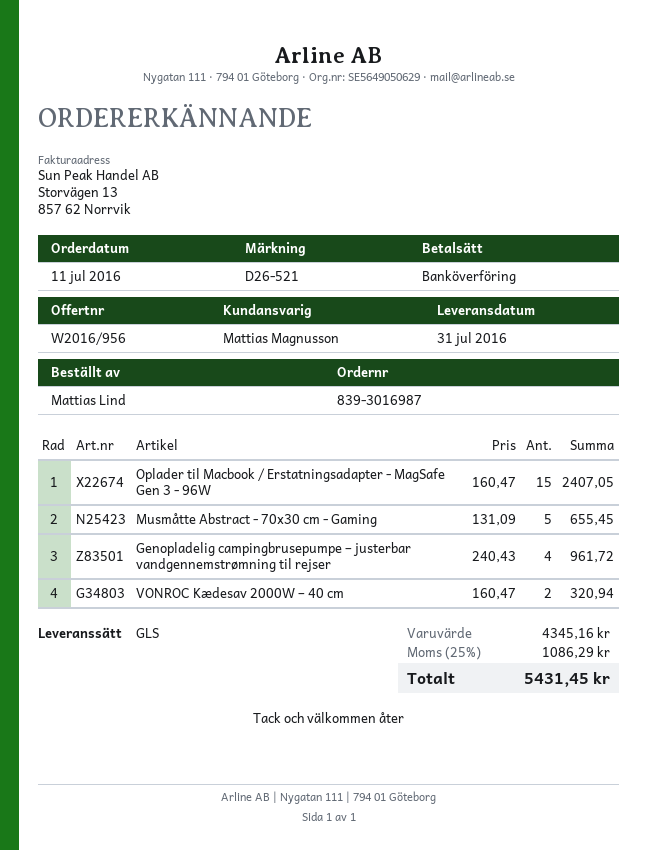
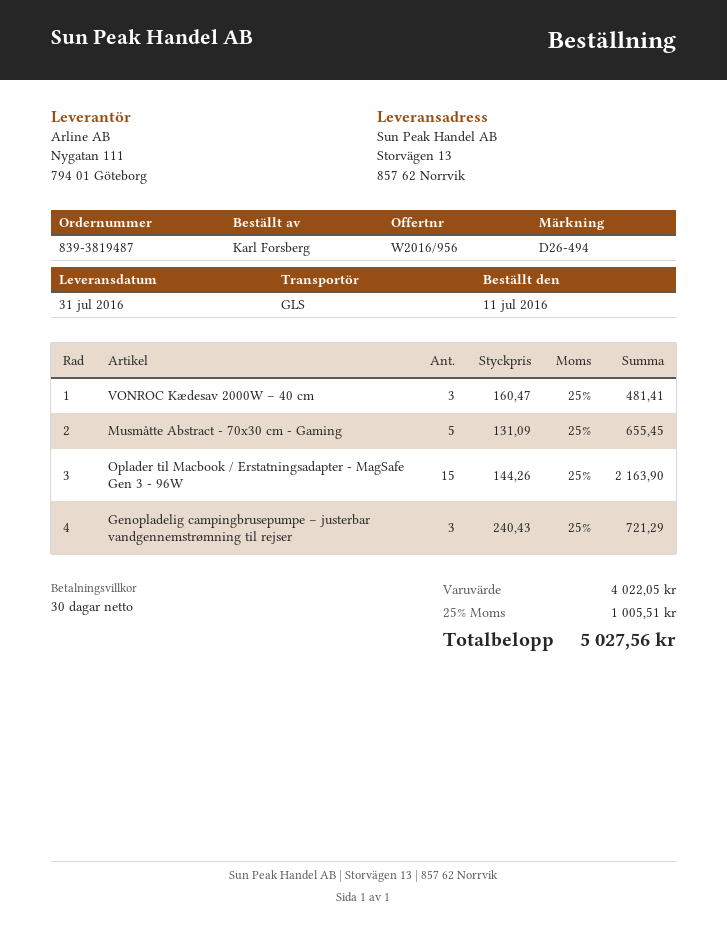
order number: 839-3016987 -> 839-3819487
reference: D26-521 -> D26-494
ordered by: Mattias Lind -> Karl Forsberg
Oplader til Macbook / Erstatningsadapter - MagSafe Gen 3 - 96W: 15 x 160.47 = 2407.05 -> 15 x 144.26 = 2163.90
Genopladelig campingbrusepumpe – justerbar vandgennemstrømning til rejser: 4 x 240.43 = 961.72 -> 3 x 240.43 = 721.29
VONROC Kædesav 2000W – 40 cm: 2 x 160.47 = 320.94 -> 3 x 160.47 = 481.41
subtotal: 4345.16 -> 4022.05
tax: 25% = 1086.29 -> 25% = 1005.51
total: 5431.45 -> 5027.56

